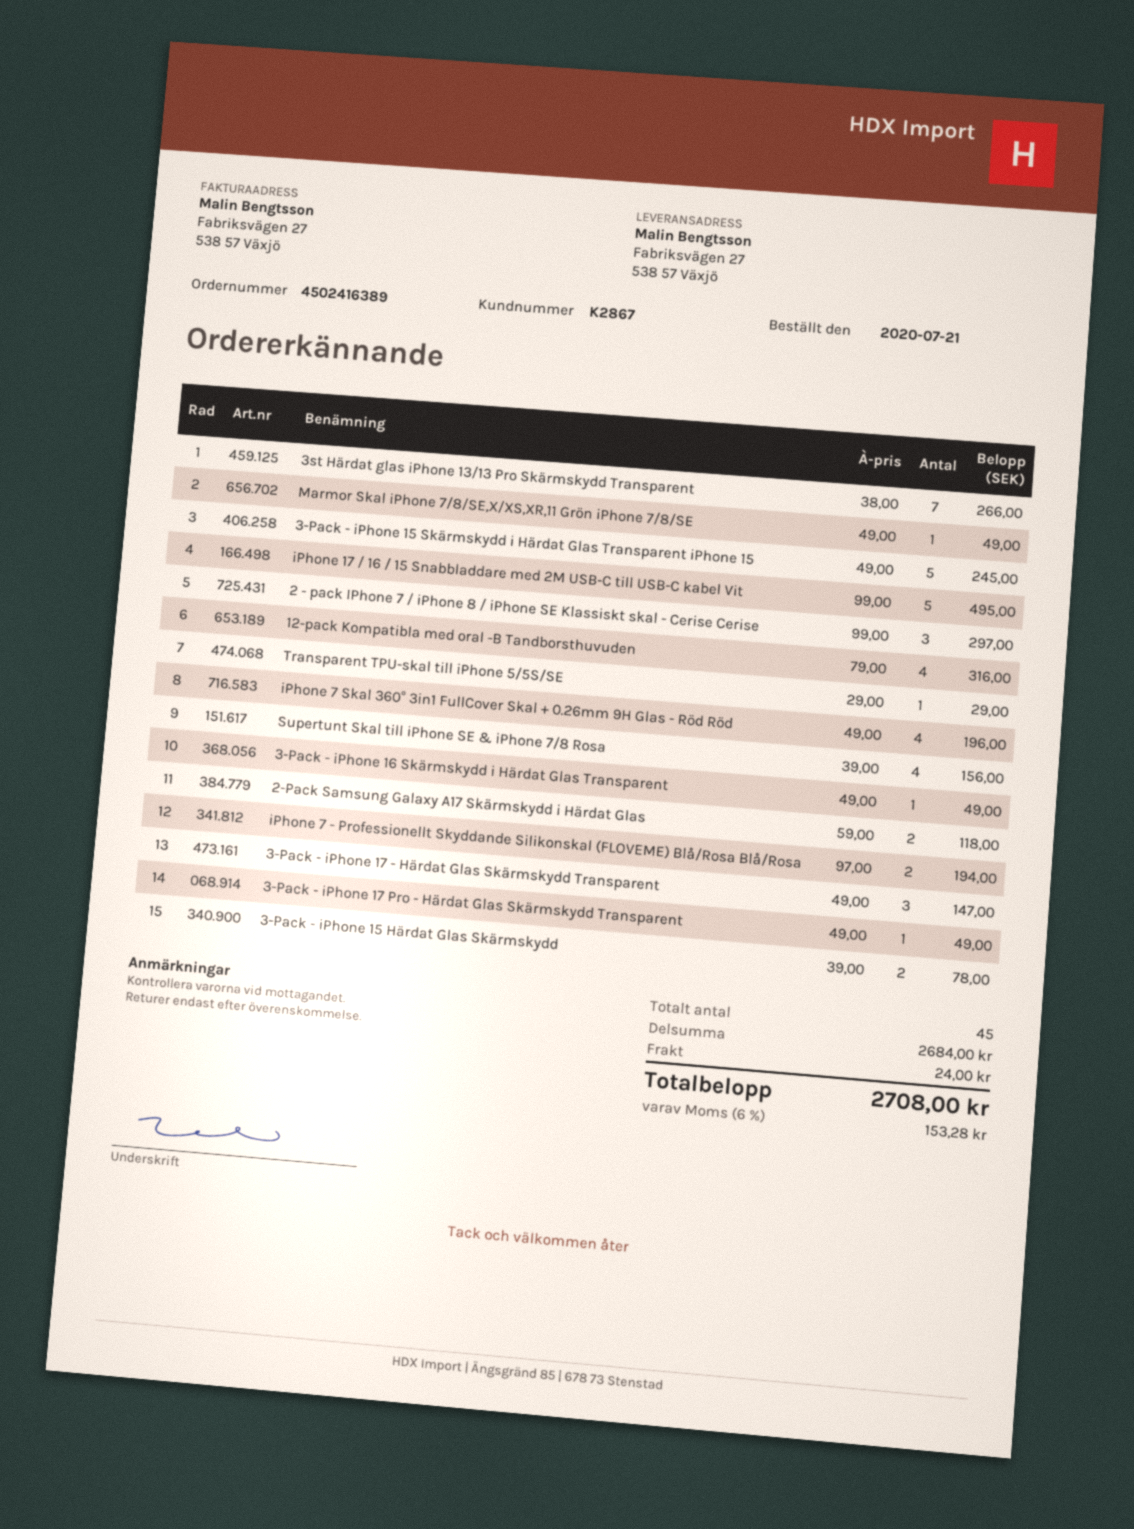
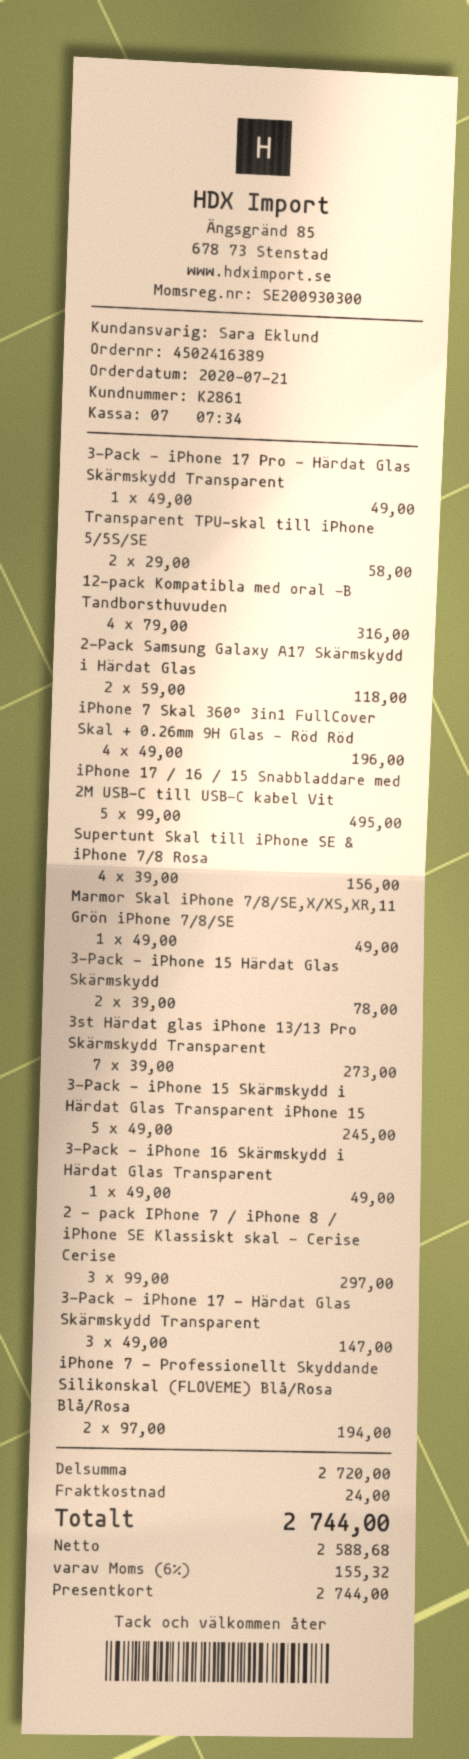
customer number: K2867 -> K2861
3st Härdat glas iPhone 13/13 Pro Skärmskydd Transparent: 7 x 38.00 = 266.00 -> 7 x 39.00 = 273.00
Transparent TPU-skal till iPhone 5/5S/SE: 1 x 29.00 = 29.00 -> 2 x 29.00 = 58.00
subtotal: 2684.00 -> 2720.00
tax: 6% = 153.28 -> 6% = 155.32
total: 2708.00 -> 2744.00

